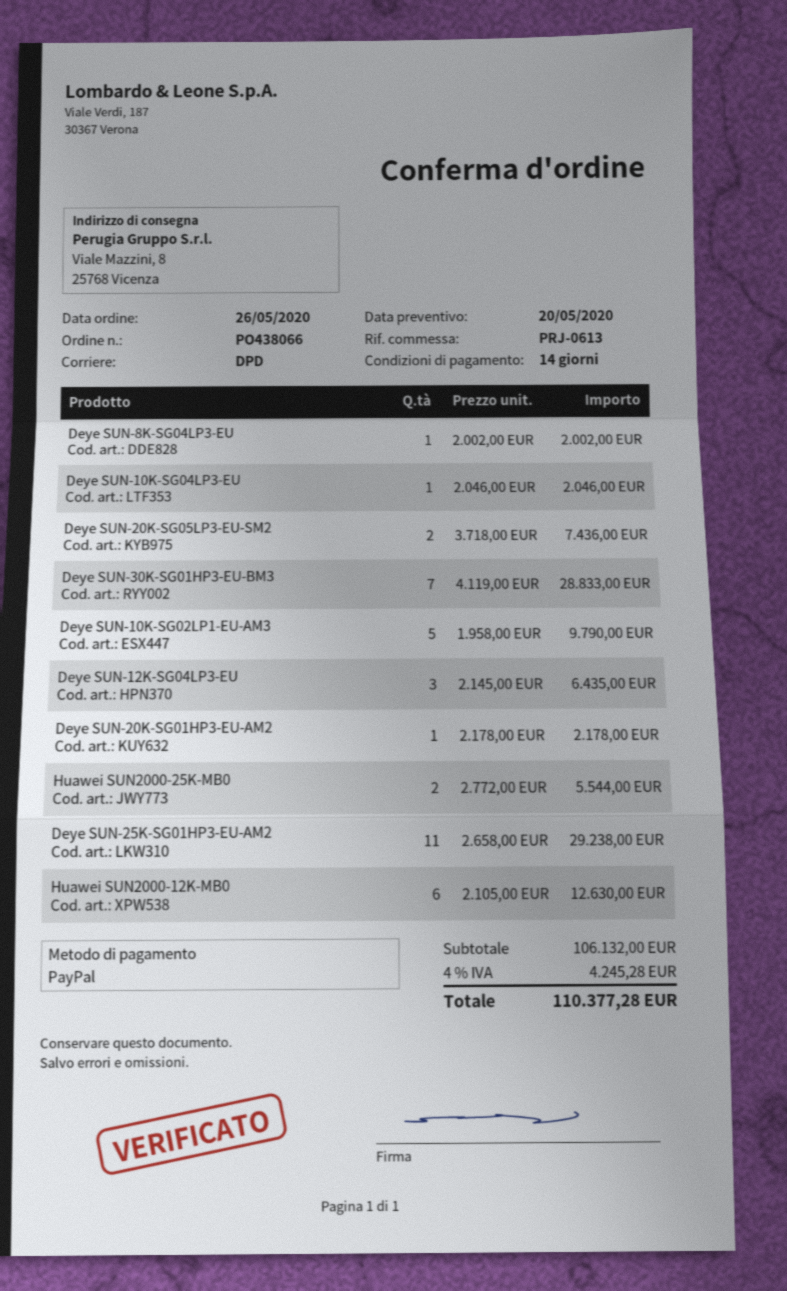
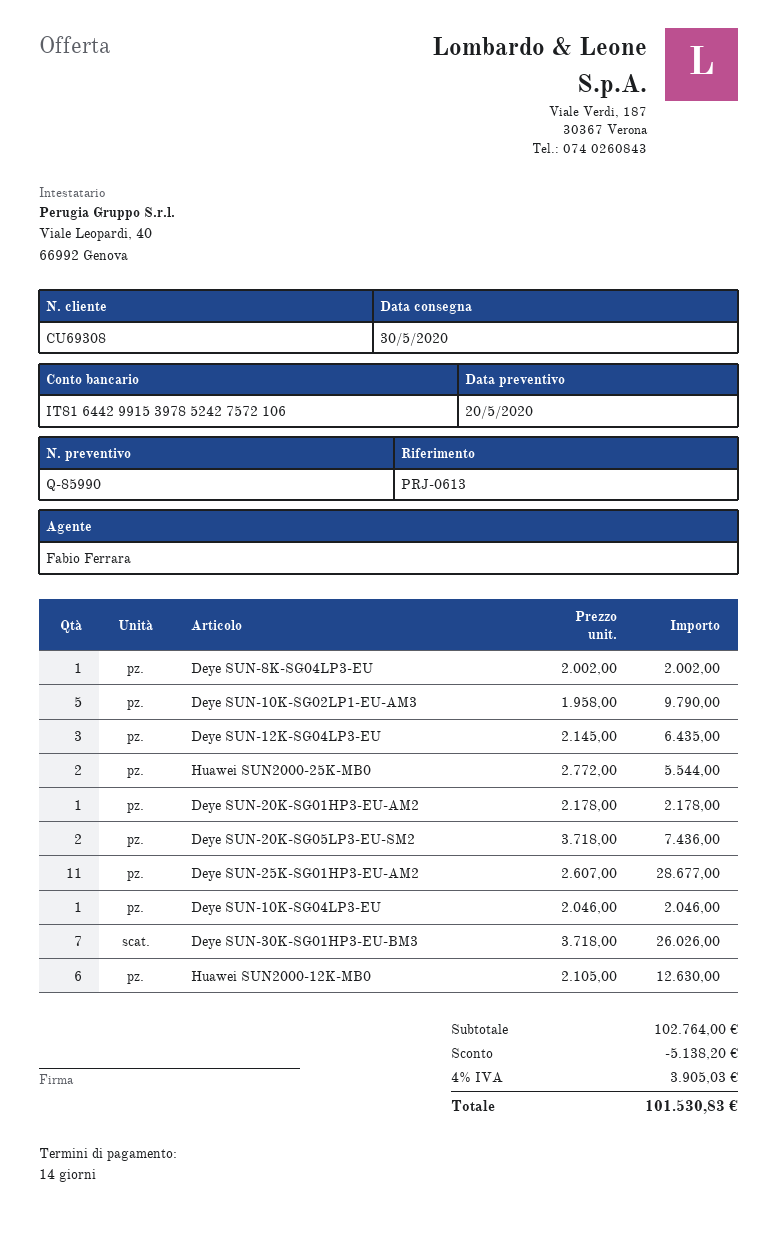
Deye SUN-30K-SG01HP3-EU-BM3: 7 x 4119.00 = 28833.00 -> 7 x 3718.00 = 26026.00
Deye SUN-25K-SG01HP3-EU-AM2: 11 x 2658.00 = 29238.00 -> 11 x 2607.00 = 28677.00
subtotal: 106132.00 -> 102764.00
discount: none -> 5138.20
tax: 4% = 4245.28 -> 4% = 3905.03
total: 110377.28 -> 101530.83

